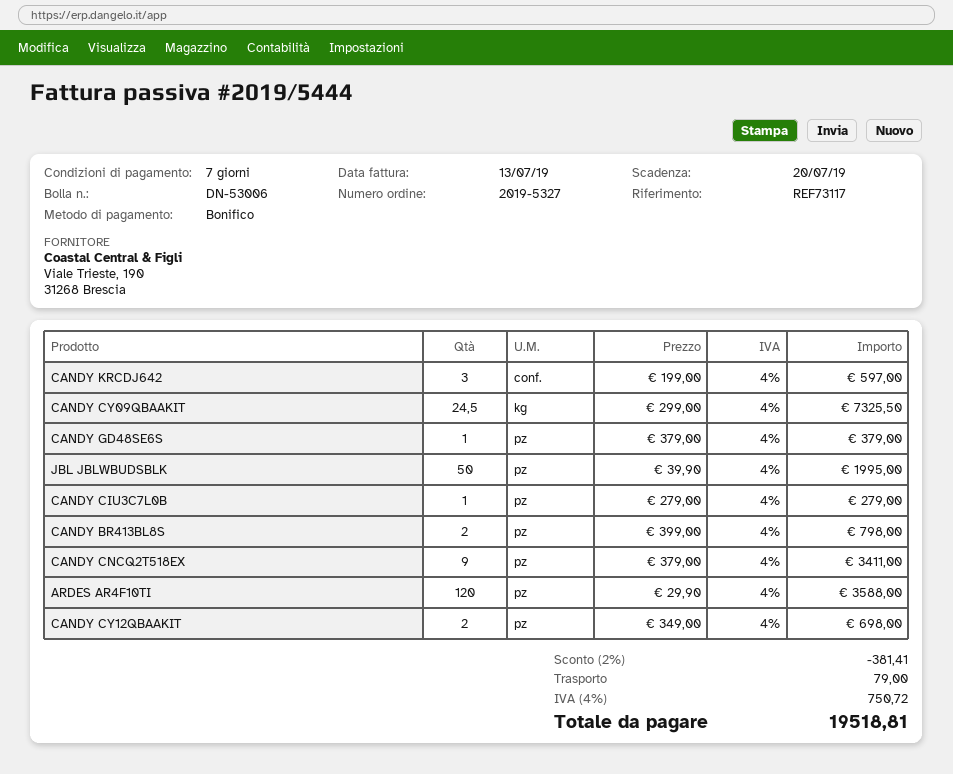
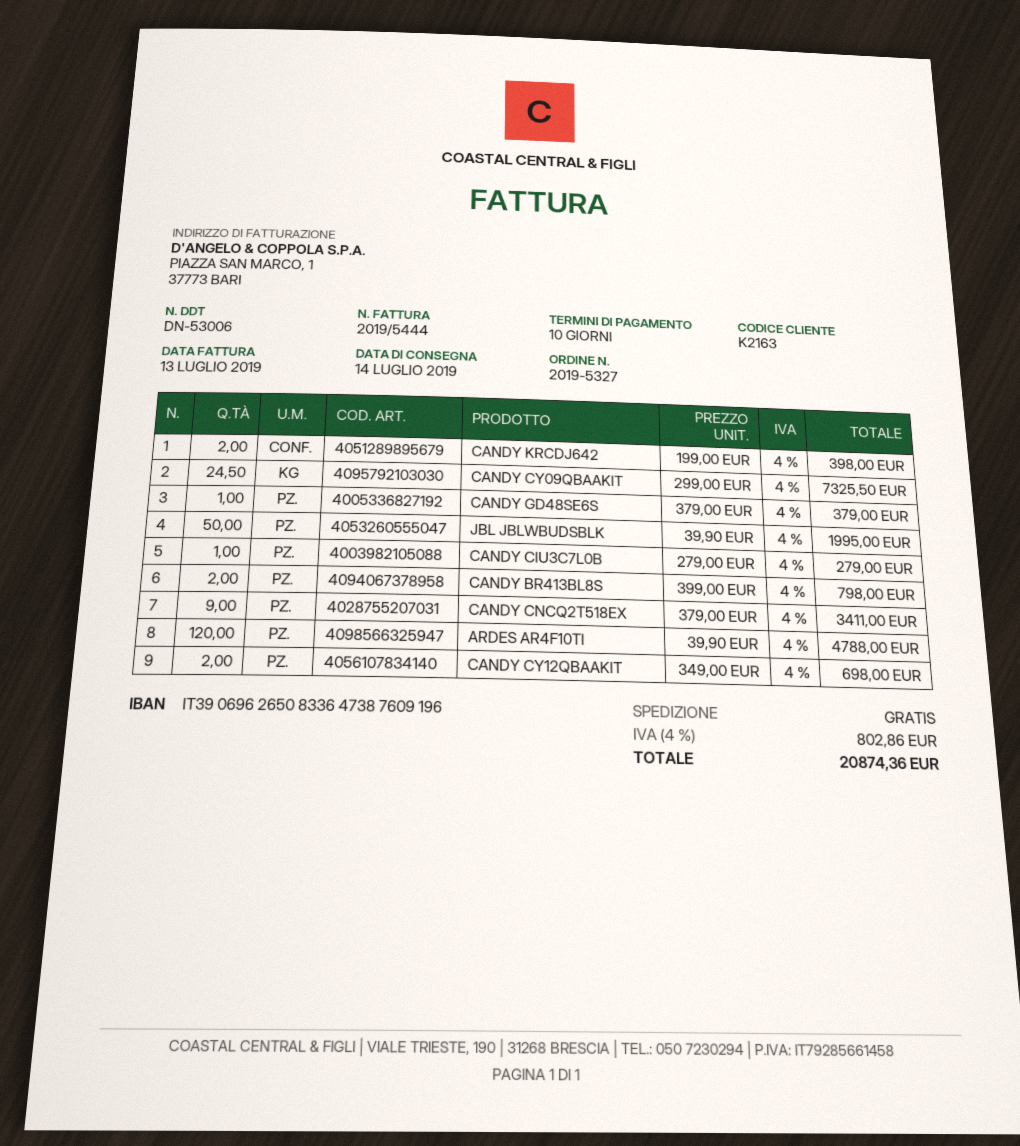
payment terms: 7 days -> 10 days
CANDY KRCDJ642: 3 x 199.00 = 597.00 -> 2 x 199.00 = 398.00
ARDES AR4F10TI: 120 x 29.90 = 3588.00 -> 120 x 39.90 = 4788.00
discount: 2% = 381.41 -> none
shipping: 79.00 -> 0.00
tax: 4% = 750.72 -> 4% = 802.86
total: 19518.81 -> 20874.36

